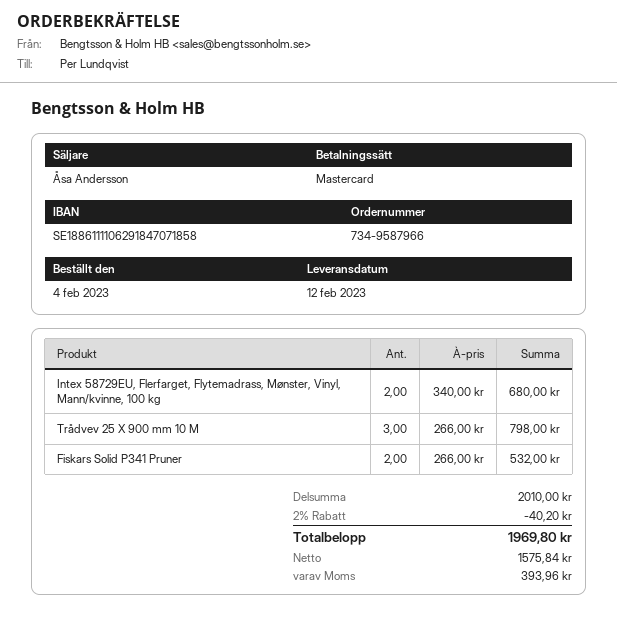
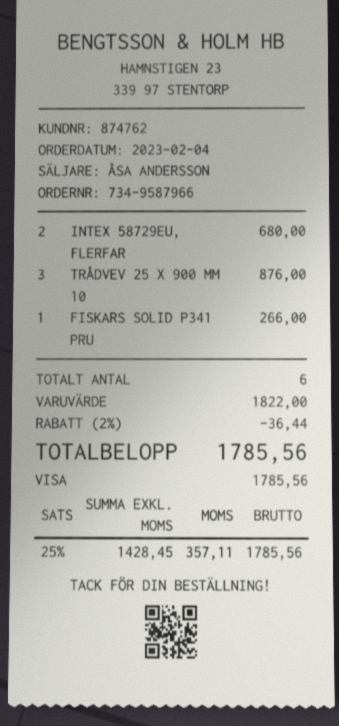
payment method: Mastercard -> Visa
Trådvev 25 X 900 mm 10 M: 3 for 798.00 -> 3 for 876.00
Fiskars Solid P341 Pruner: 2 for 532.00 -> 1 for 266.00
subtotal: 2010.00 -> 1822.00
discount: 2% = 40.20 -> 2% = 36.44
net: 1575.84 -> 1428.45
tax: 393.96 -> 357.11
total: 1969.80 -> 1785.56

